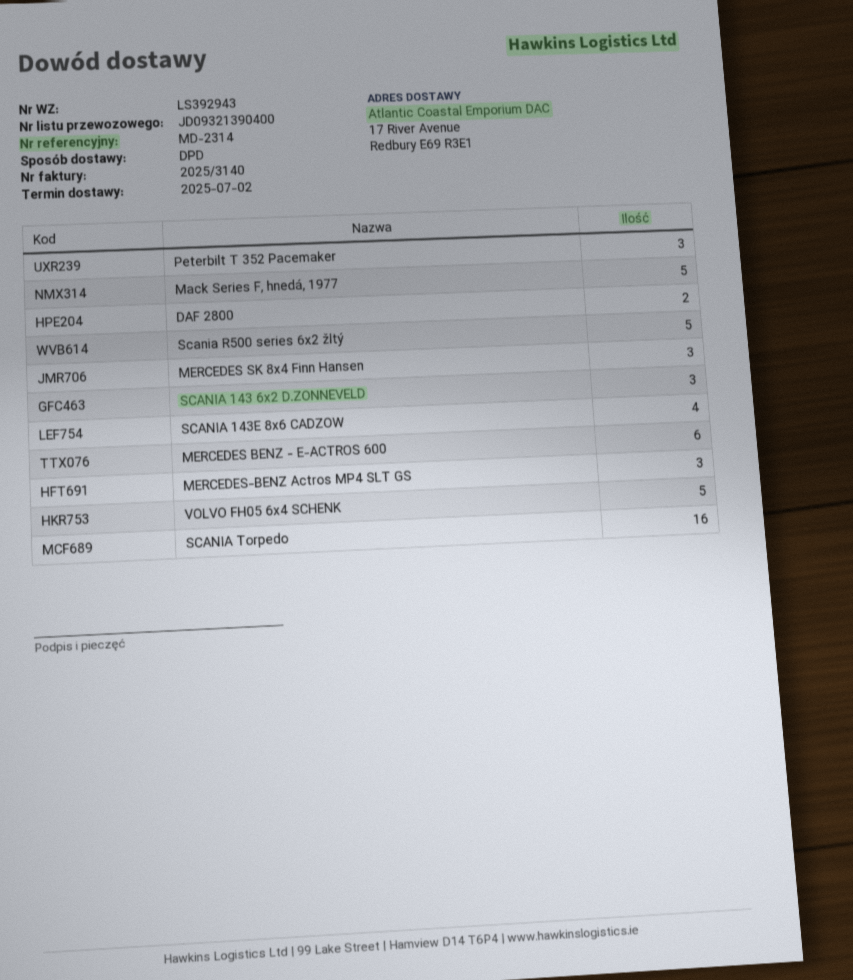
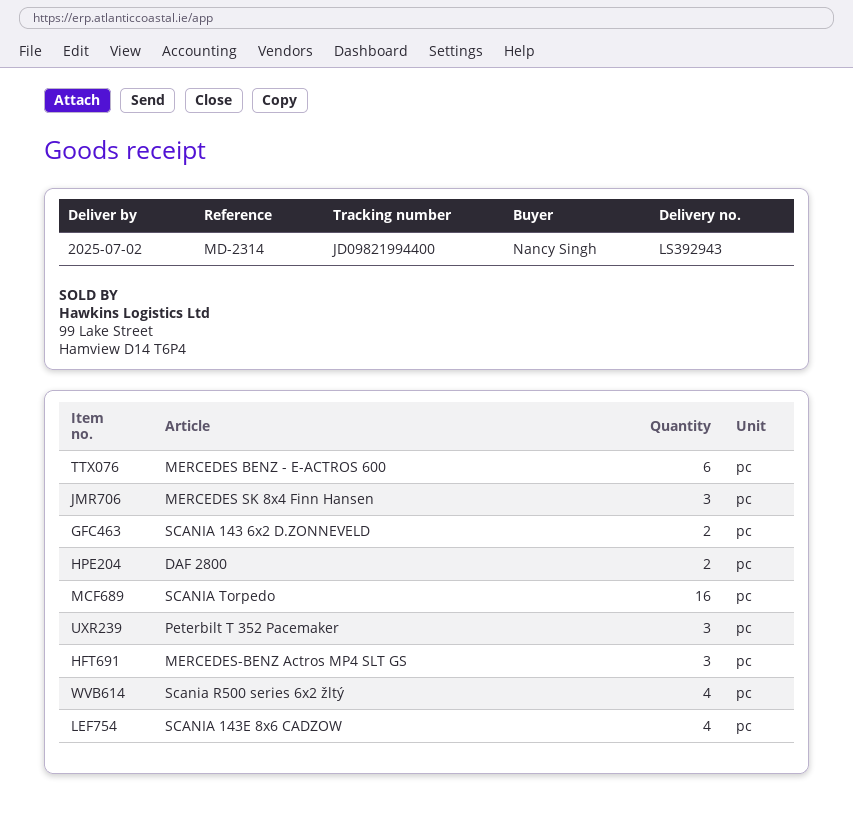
tracking number: JD09321390400 -> JD09821994400
Mack Series F, hnedá, 1977: 5 -> none
Scania R500 series 6x2 žltý: 5 -> 4
SCANIA 143 6x2 D.ZONNEVELD: 3 -> 2
VOLVO FH05 6x4 SCHENK: 5 -> none

